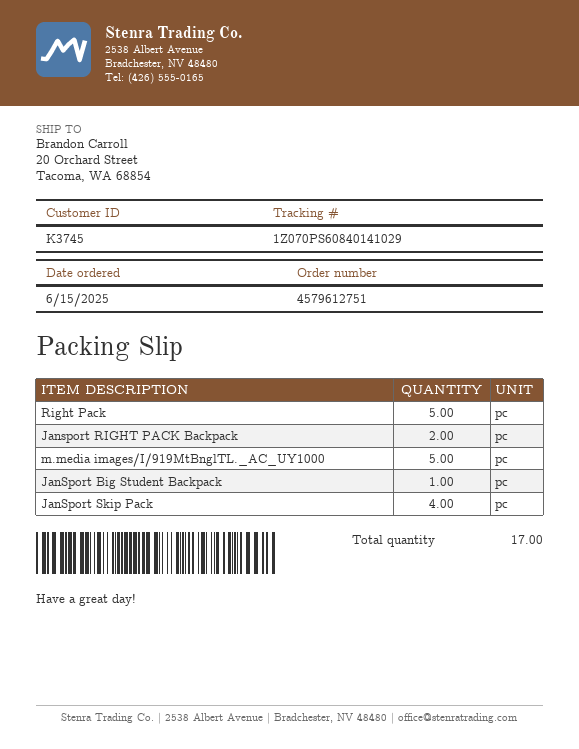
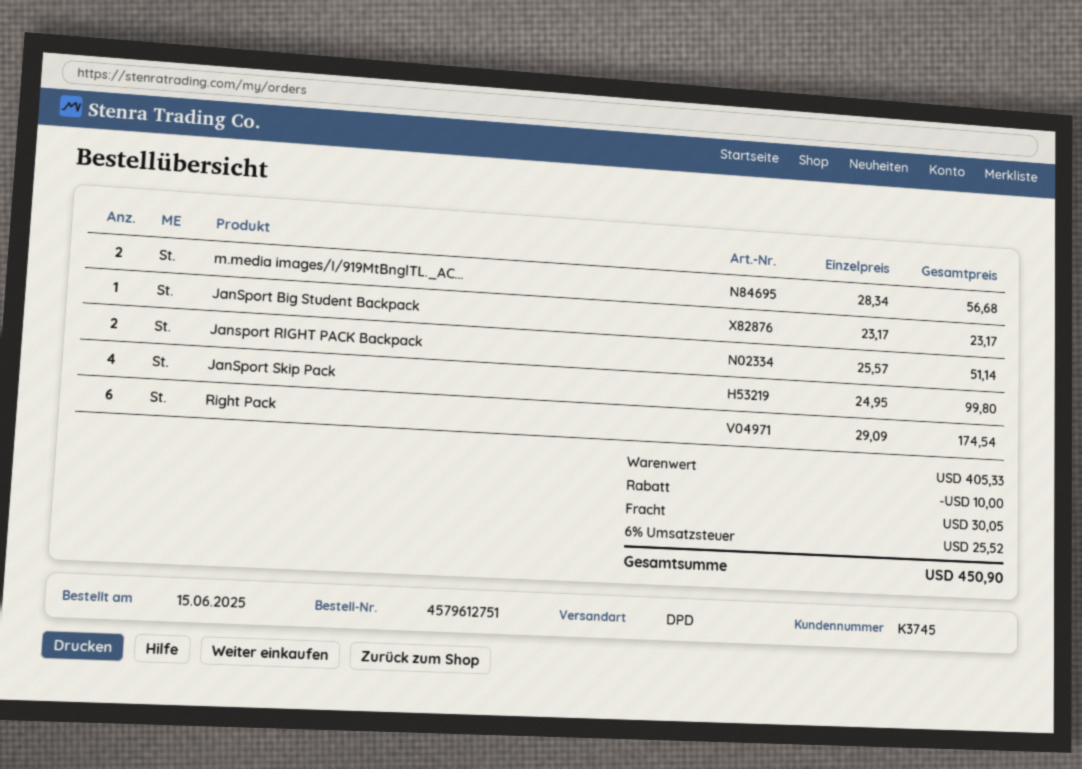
Right Pack: 5 -> 6
m.media images/I/919MtBnglTL._AC_UY1000: 5 -> 2

